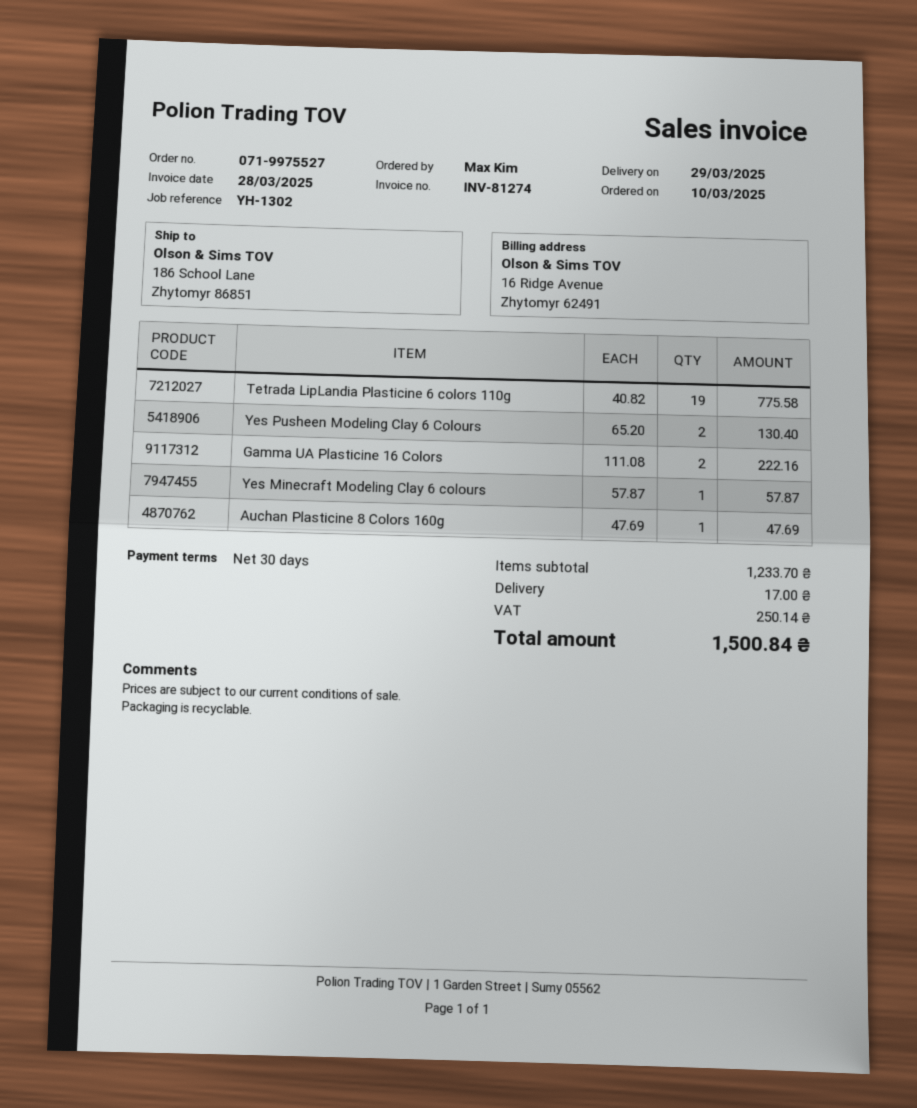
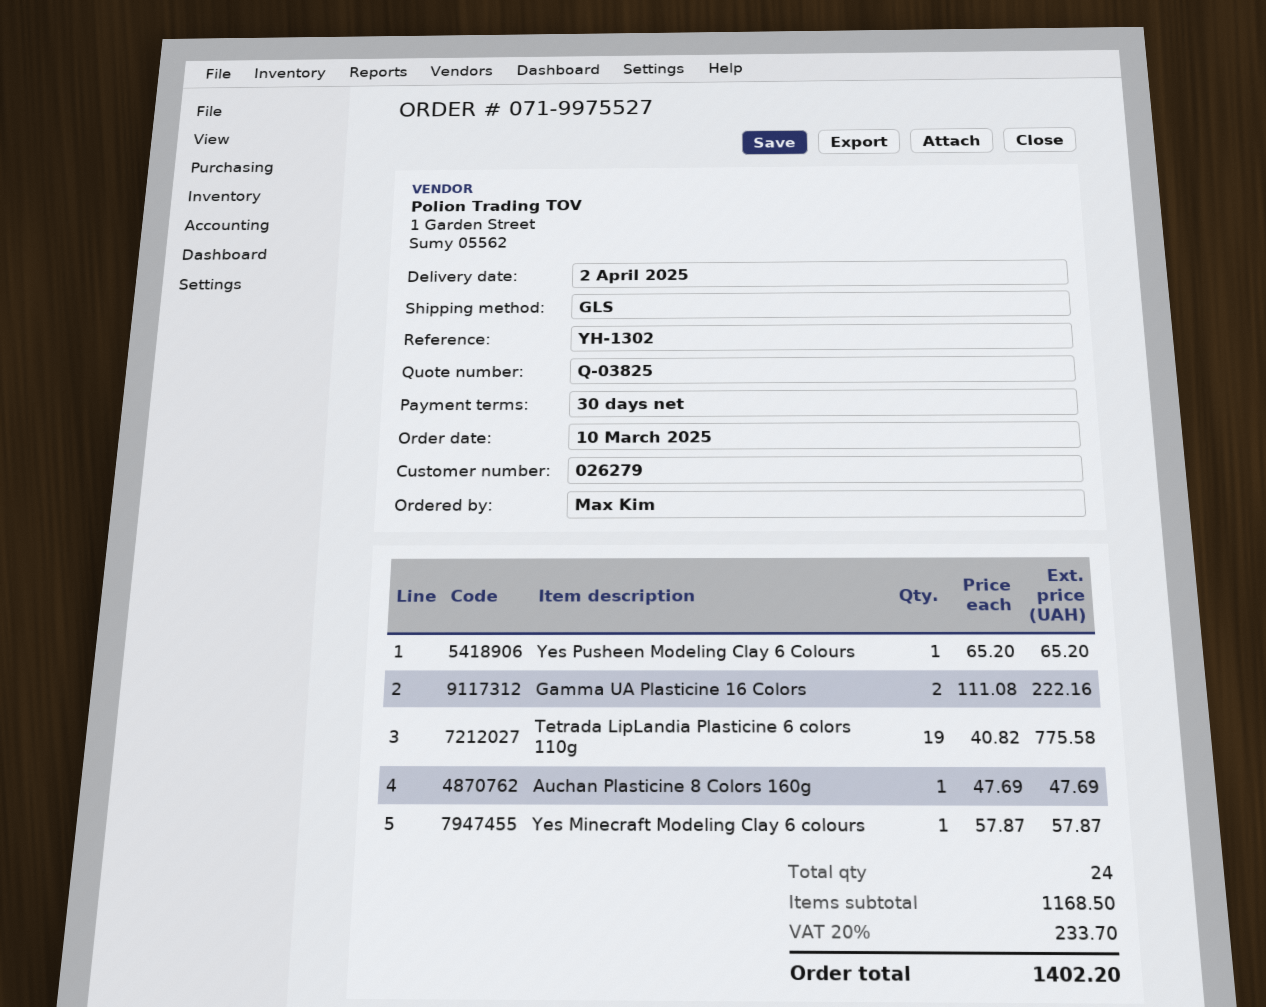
delivery date: 2025-03-29 -> 2025-04-02
Yes Pusheen Modeling Clay 6 Colours: 2 x 65.20 = 130.40 -> 1 x 65.20 = 65.20
subtotal: 1233.70 -> 1168.50
shipping: 17.00 -> none
tax: 250.14 -> 233.70
total: 1500.84 -> 1402.20

